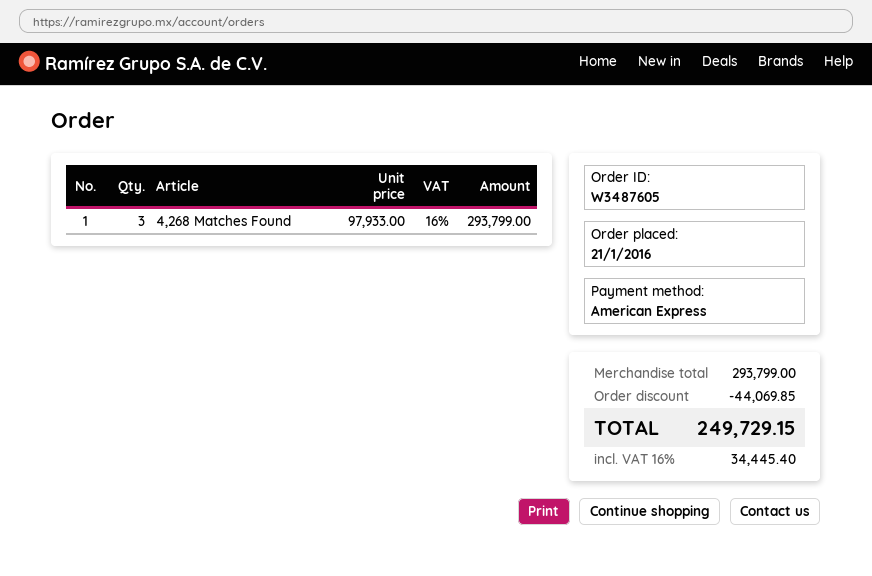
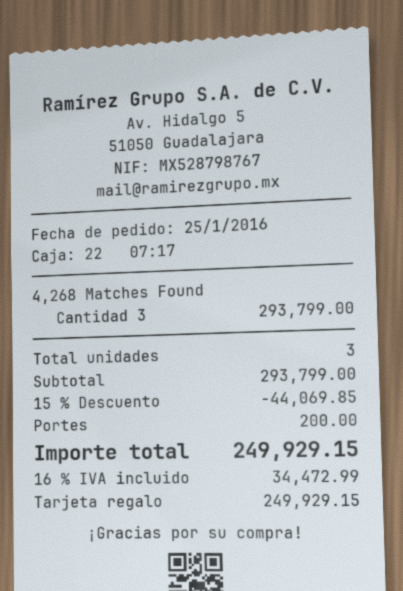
order date: 2016-01-21 -> 2016-01-25
payment method: American Express -> gift card
shipping: none -> 200.00
tax: 16% = 34445.40 -> 16% = 34472.99
total: 249729.15 -> 249929.15

